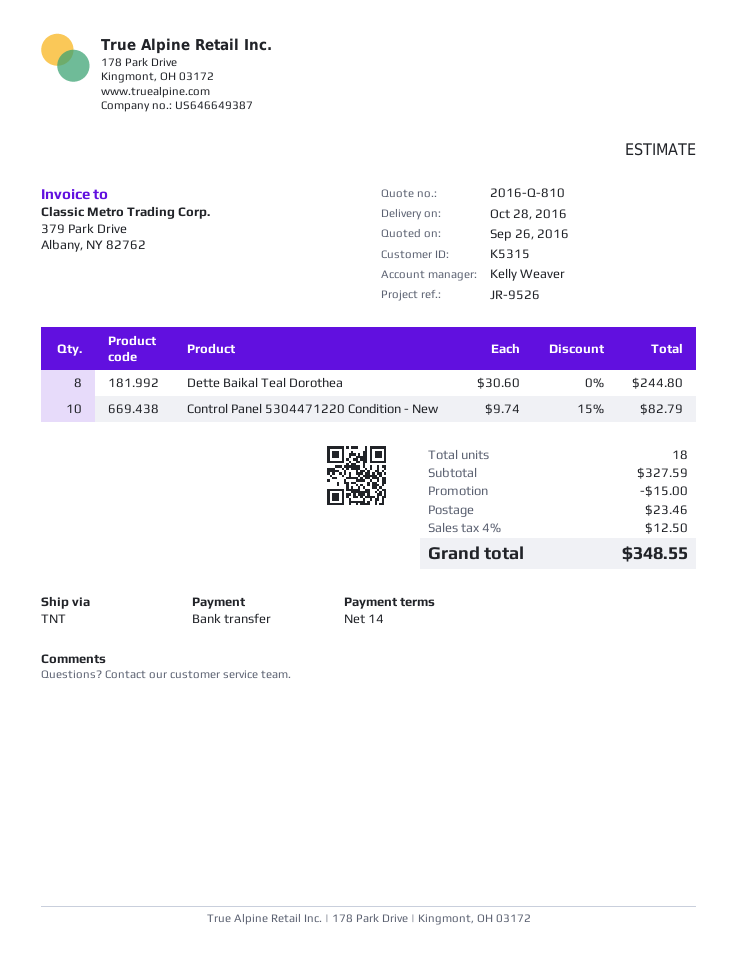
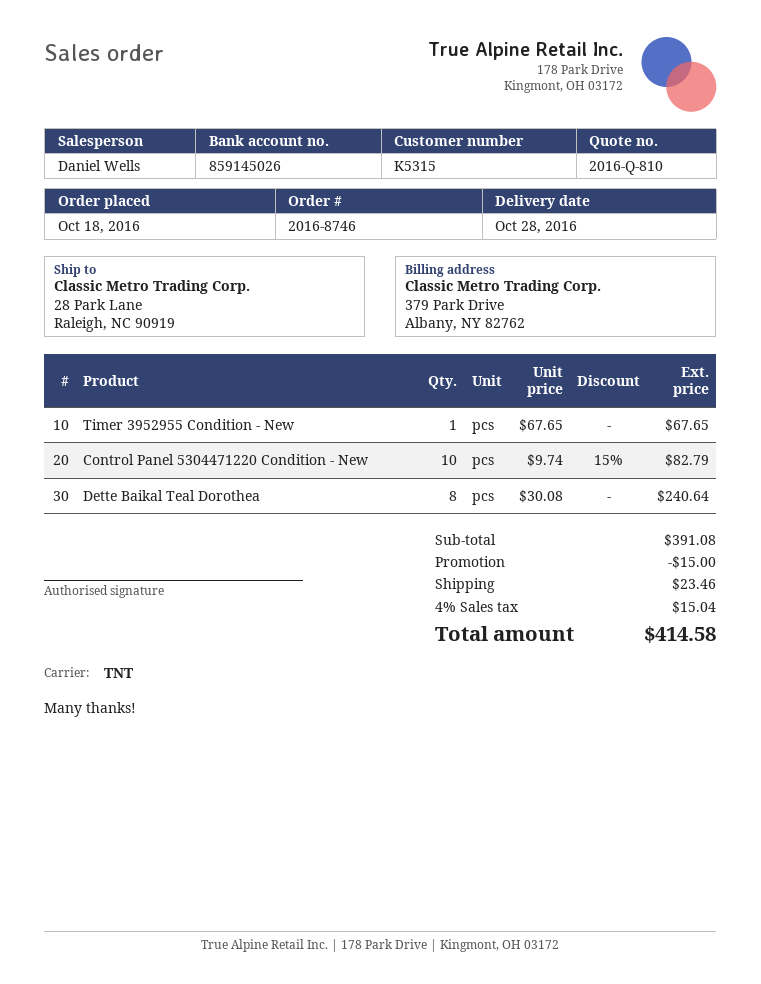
sales rep: Kelly Weaver -> Daniel Wells
Dette Baikal Teal Dorothea: 8 x 30.60 = 244.80 -> 8 x 30.08 = 240.64
Timer 3952955 Condition - New: none -> 1 x 67.65 = 67.65
subtotal: 327.59 -> 391.08
tax: 4% = 12.50 -> 4% = 15.04
total: 348.55 -> 414.58

